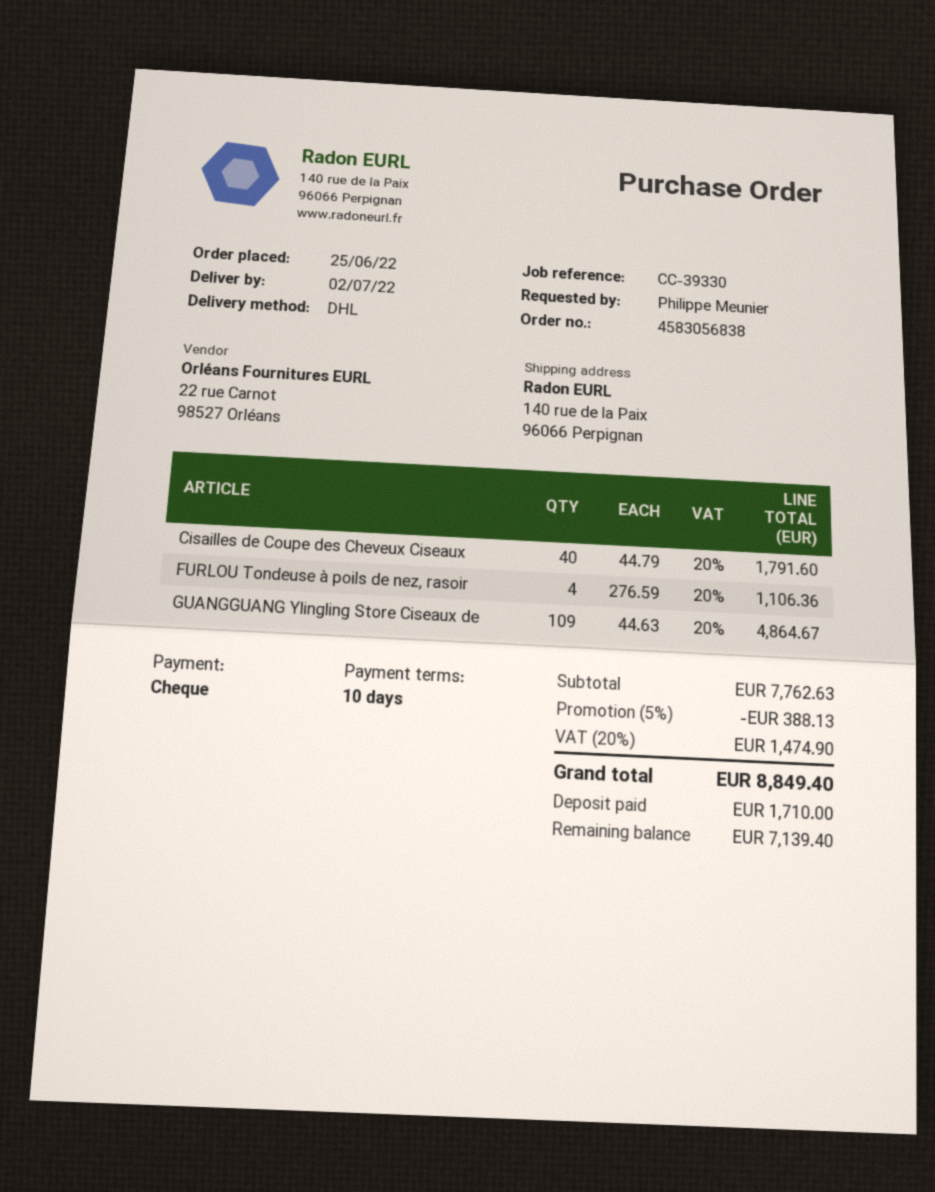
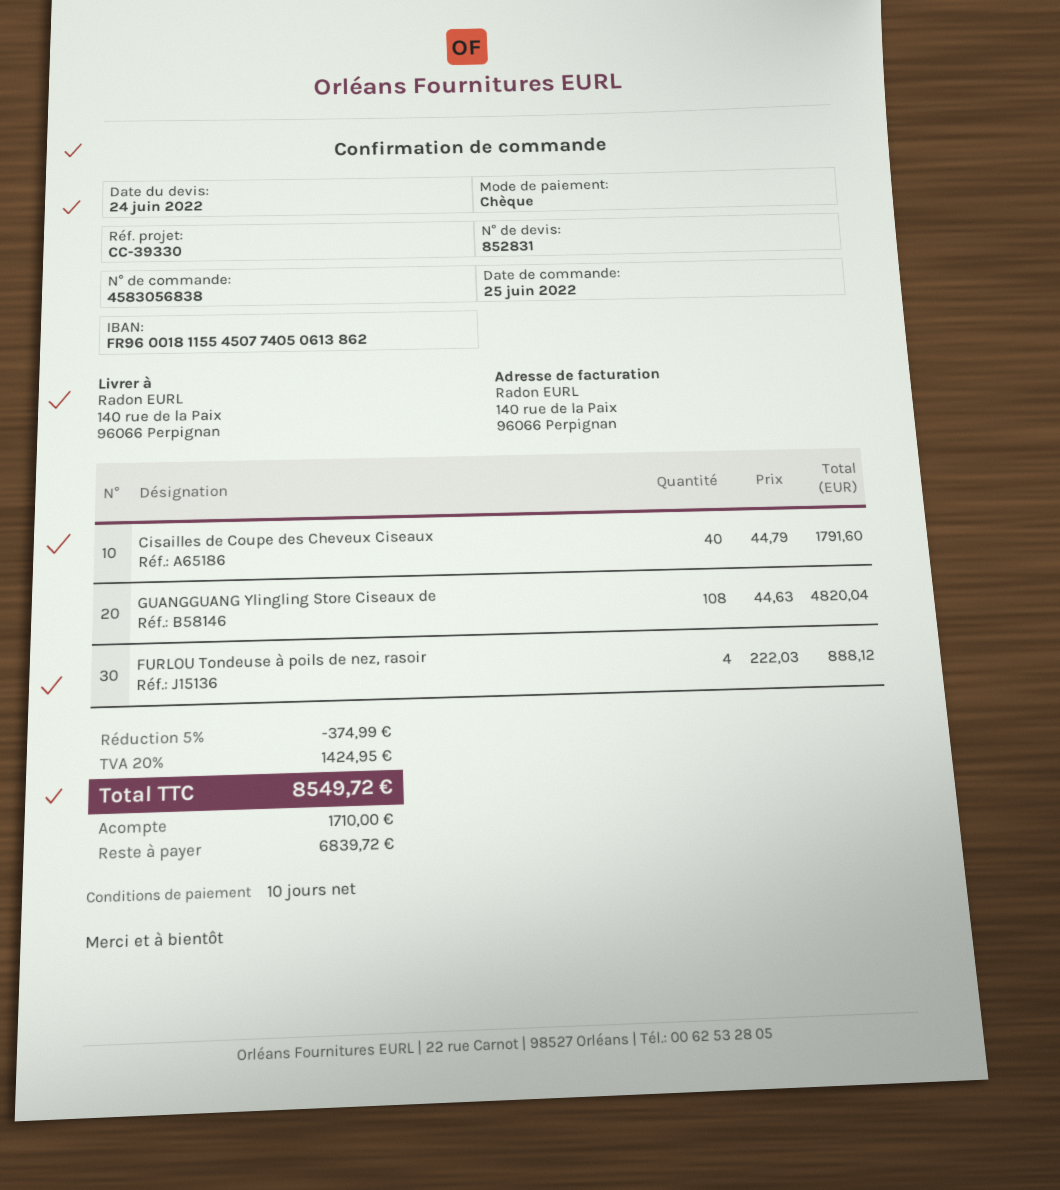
FURLOU Tondeuse à poils de nez, rasoir: 4 x 276.59 = 1106.36 -> 4 x 222.03 = 888.12
GUANGGUANG Ylingling Store Ciseaux de: 109 x 44.63 = 4864.67 -> 108 x 44.63 = 4820.04
discount: 5% = 388.13 -> 5% = 374.99
tax: 20% = 1474.90 -> 20% = 1424.95
total: 8849.40 -> 8549.72
balance: 7139.40 -> 6839.72

